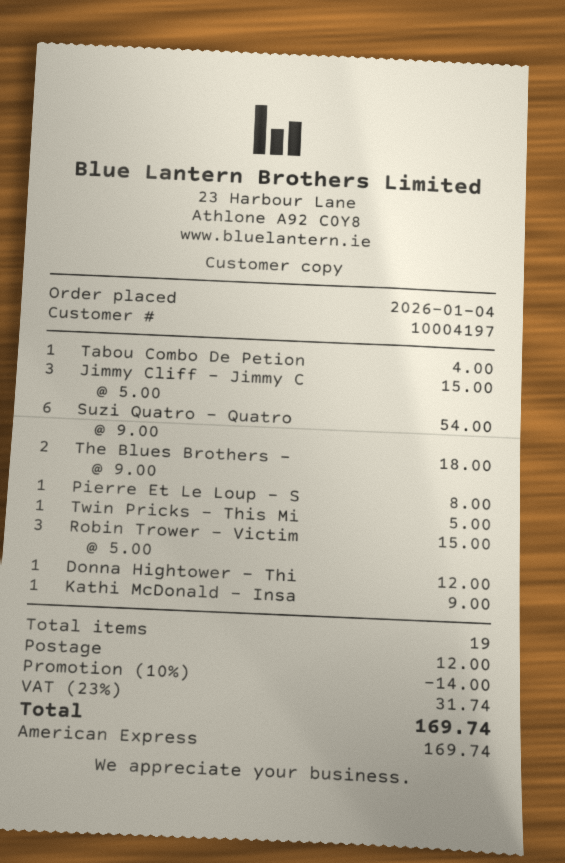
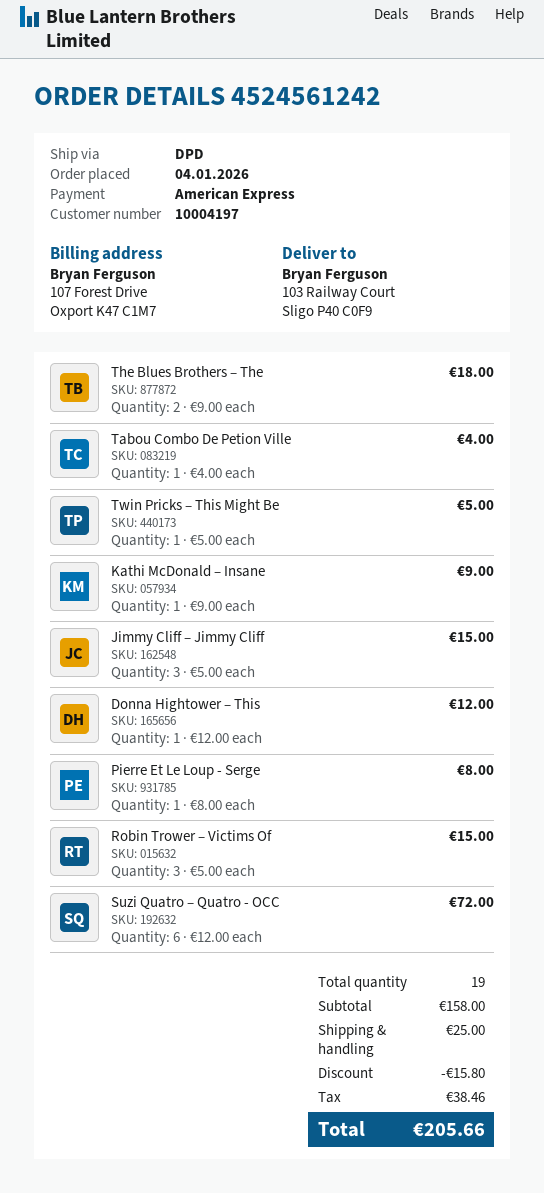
Suzi Quatro – Quatro: 6 x 9.00 = 54.00 -> 6 x 12.00 = 72.00
discount: 14.00 -> 15.80
shipping: 12.00 -> 25.00
tax: 31.74 -> 38.46
total: 169.74 -> 205.66

